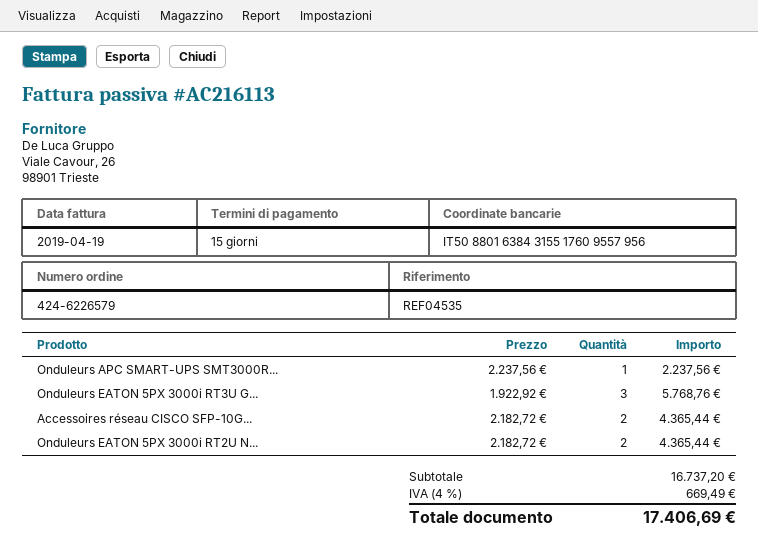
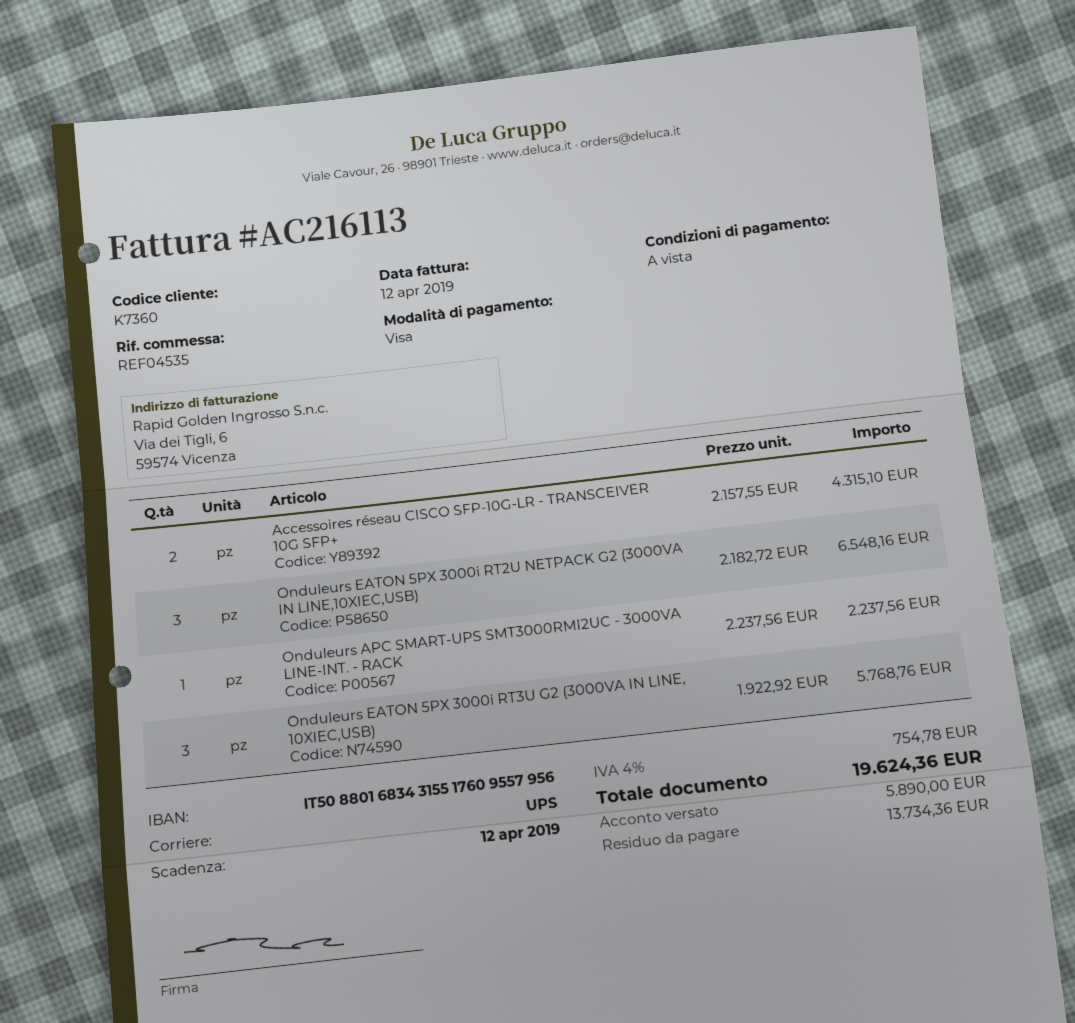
invoice date: 2019-04-19 -> 2019-04-12
payment terms: 15 days -> on receipt
bank account: IT5088016384315517609557956 -> IT5088016834315517609557956
Accessoires réseau CISCO SFP-10G...: 2 x 2182.72 = 4365.44 -> 2 x 2157.55 = 4315.10
Onduleurs EATON 5PX 3000i RT2U N...: 2 x 2182.72 = 4365.44 -> 3 x 2182.72 = 6548.16
tax: 4% = 669.49 -> 4% = 754.78
total: 17406.69 -> 19624.36

